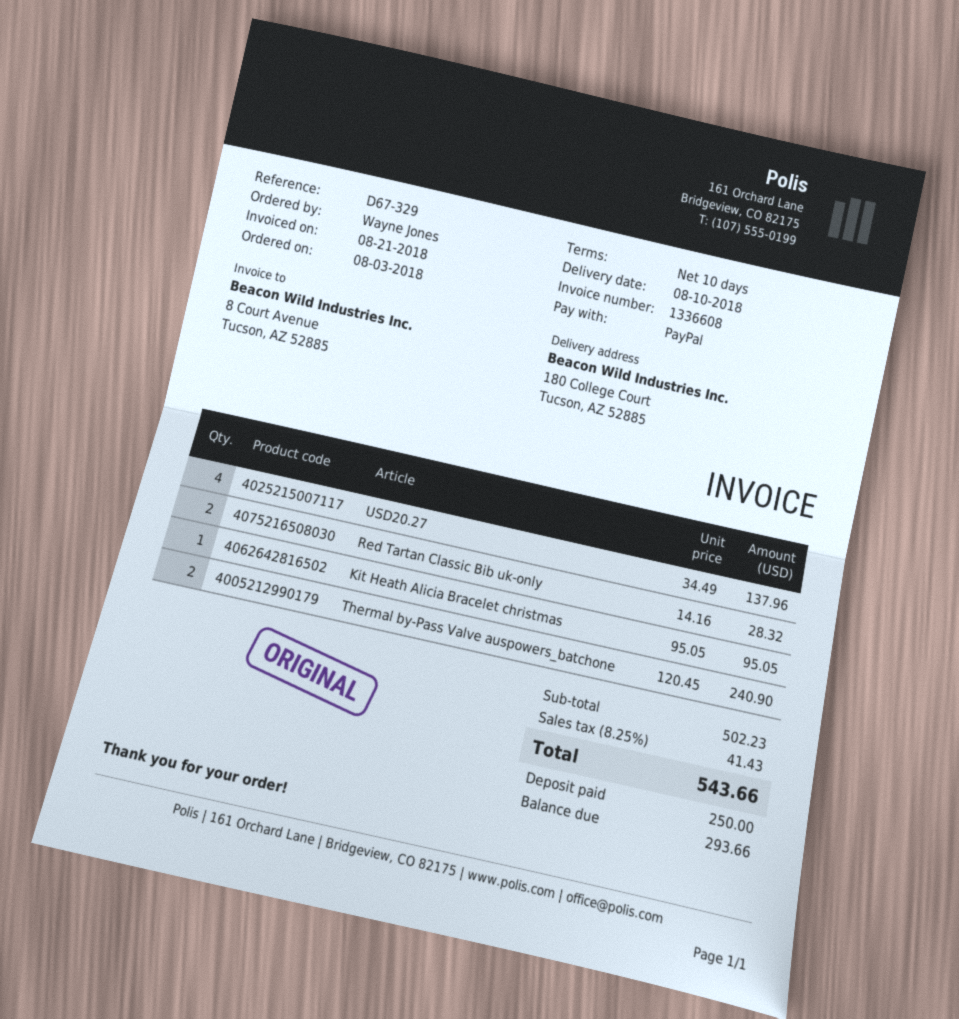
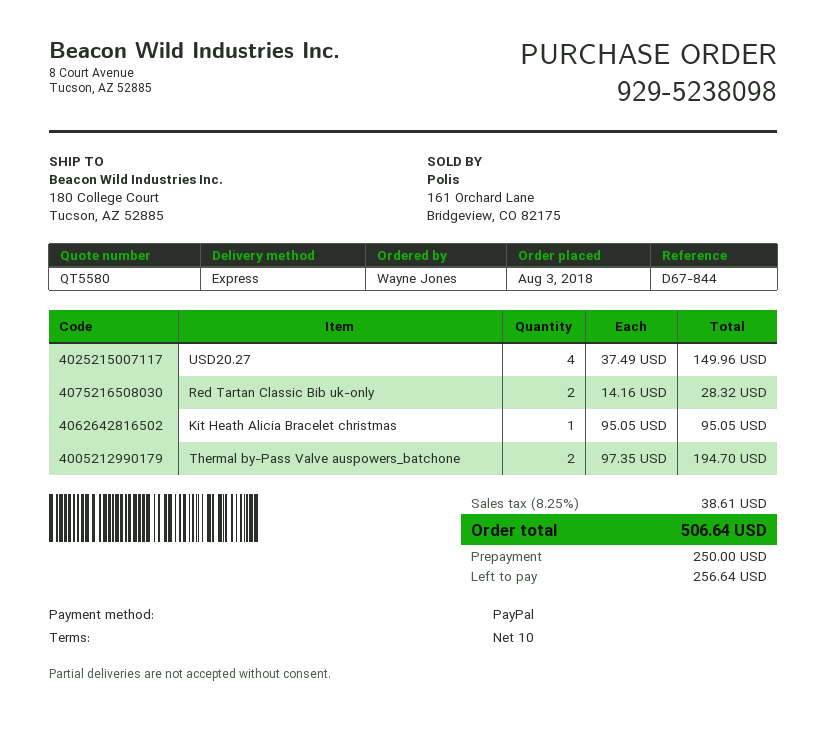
reference: D67-329 -> D67-844
USD20.27: 4 x 34.49 = 137.96 -> 4 x 37.49 = 149.96
Thermal by-Pass Valve auspowers_batchone: 2 x 120.45 = 240.90 -> 2 x 97.35 = 194.70
tax: 8.25% = 41.43 -> 8.25% = 38.61
total: 543.66 -> 506.64
balance: 293.66 -> 256.64

